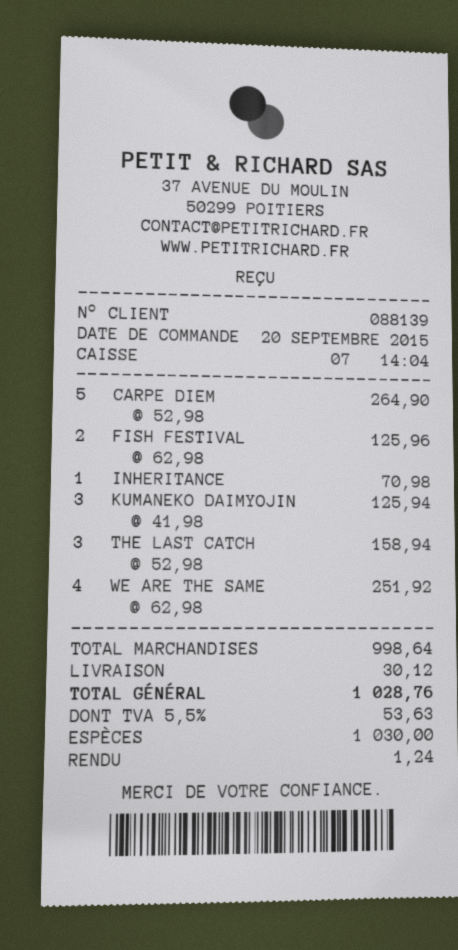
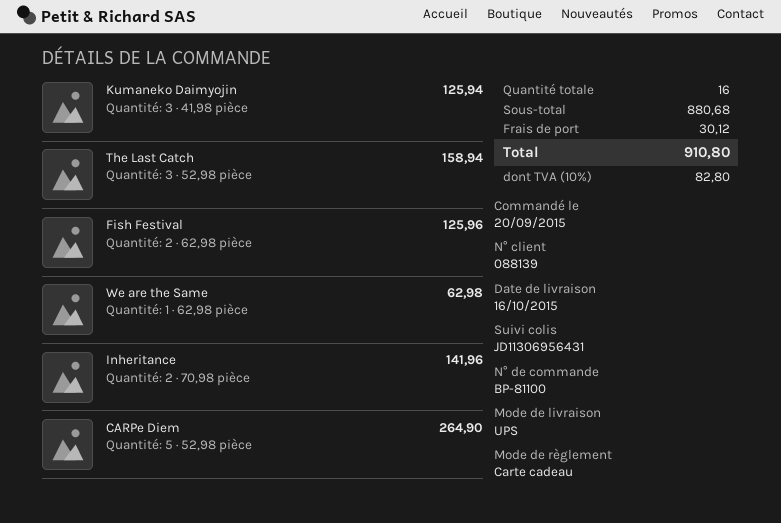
payment method: cash -> gift card
INHERITANCE: 1 x 70.98 = 70.98 -> 2 x 70.98 = 141.96
WE ARE THE SAME: 4 x 62.98 = 251.92 -> 1 x 62.98 = 62.98
subtotal: 998.64 -> 880.68
tax: 5.5% = 53.63 -> 10% = 82.80
total: 1028.76 -> 910.80

